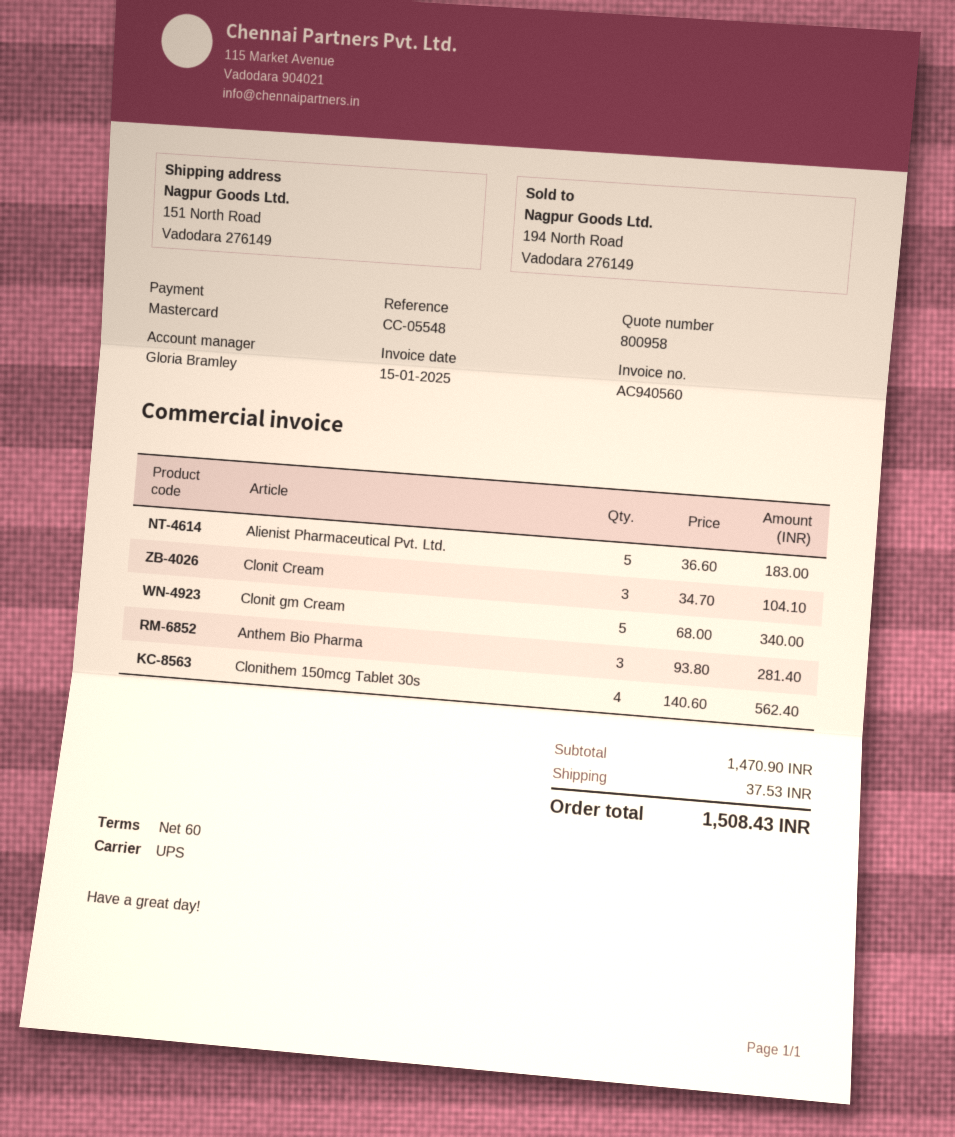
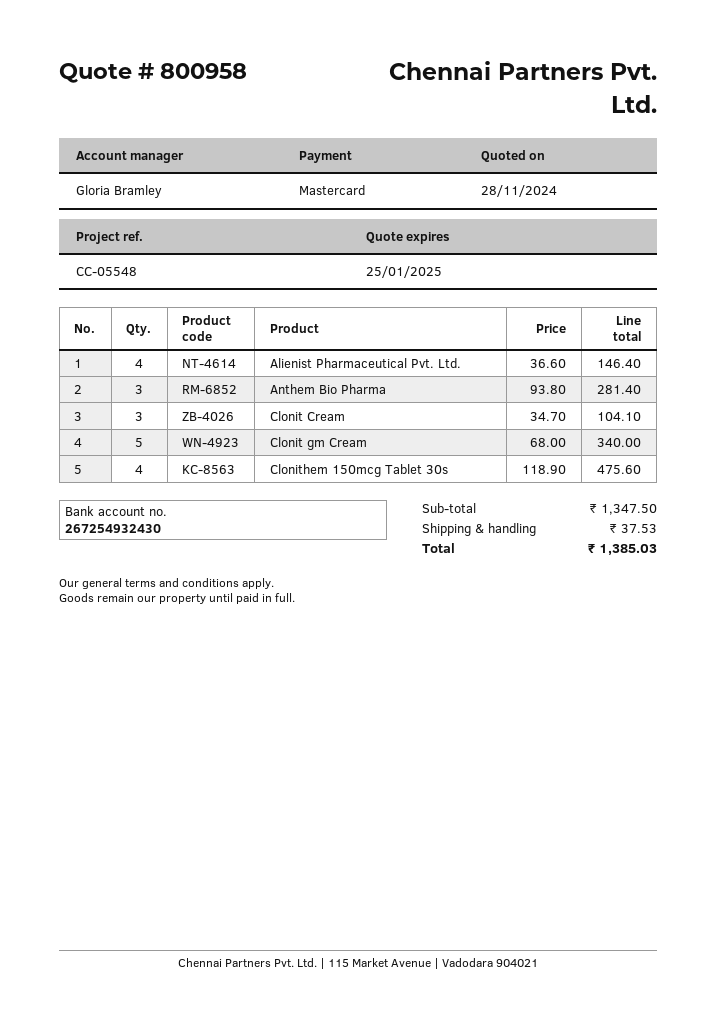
Alienist Pharmaceutical Pvt. Ltd.: 5 x 36.60 = 183.00 -> 4 x 36.60 = 146.40
Clonithem 150mcg Tablet 30s: 4 x 140.60 = 562.40 -> 4 x 118.90 = 475.60
subtotal: 1470.90 -> 1347.50
total: 1508.43 -> 1385.03

